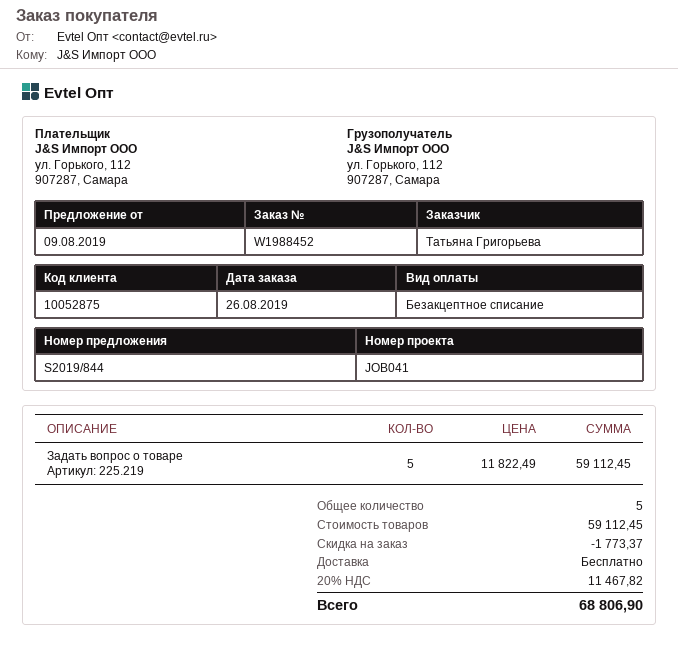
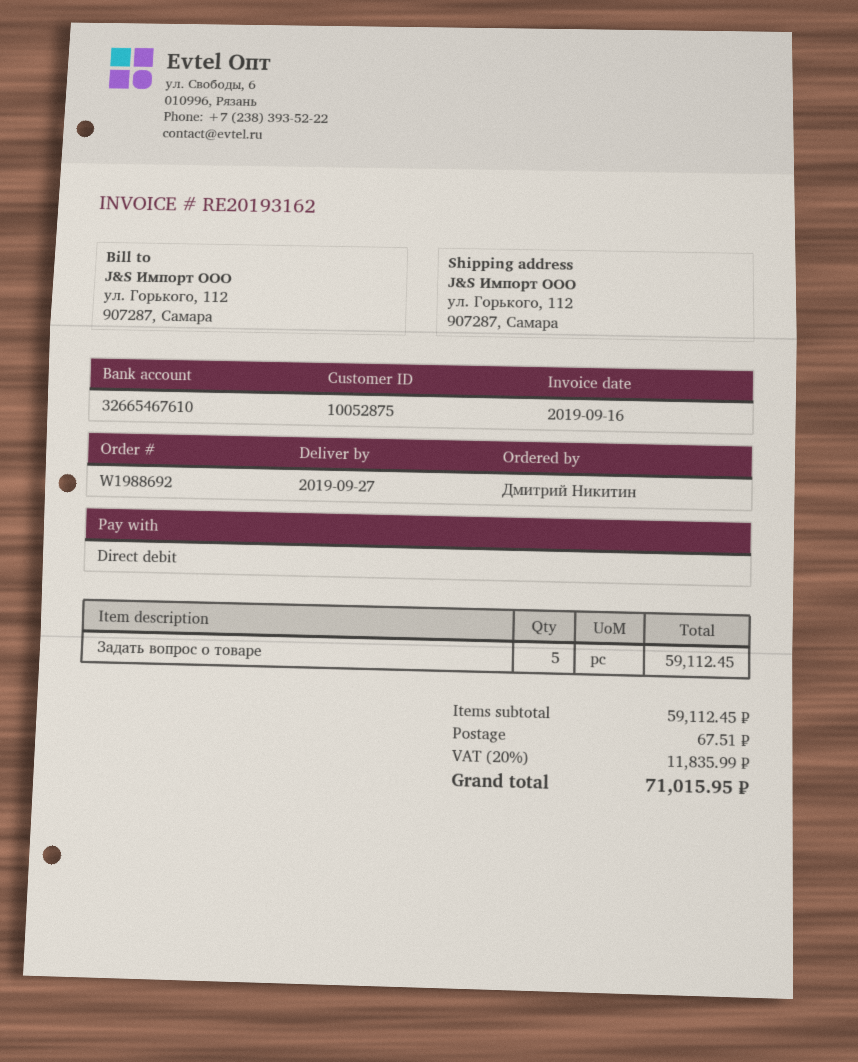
order number: W1988452 -> W1988692
ordered by: Татьяна Григорьева -> Дмитрий Никитин
discount: 1773.37 -> none
shipping: 0.00 -> 67.51
tax: 20% = 11467.82 -> 20% = 11835.99
total: 68806.90 -> 71015.95

